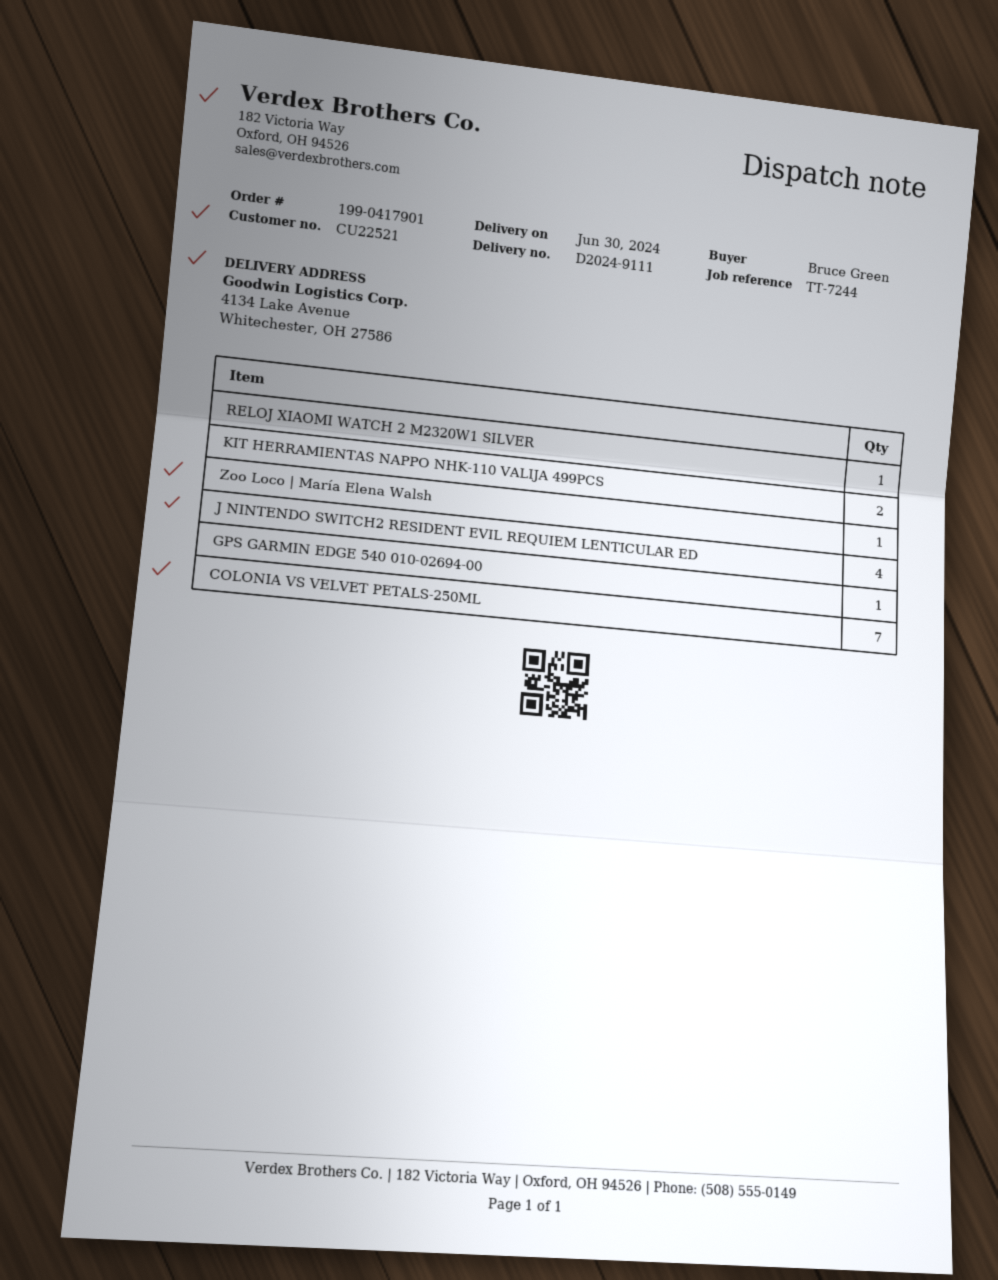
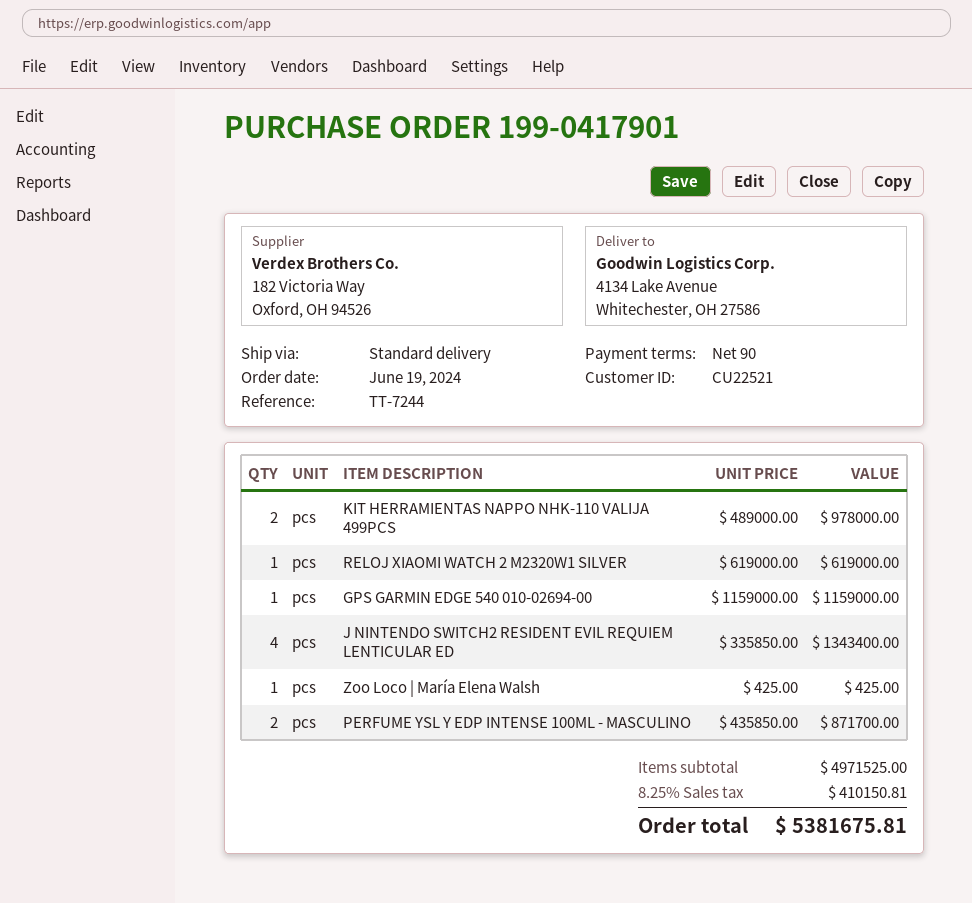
COLONIA VS VELVET PETALS-250ML: 7 -> none
PERFUME YSL Y EDP INTENSE 100ML - MASCULINO: none -> 2

